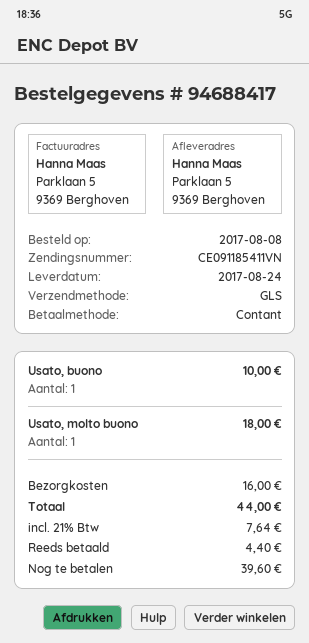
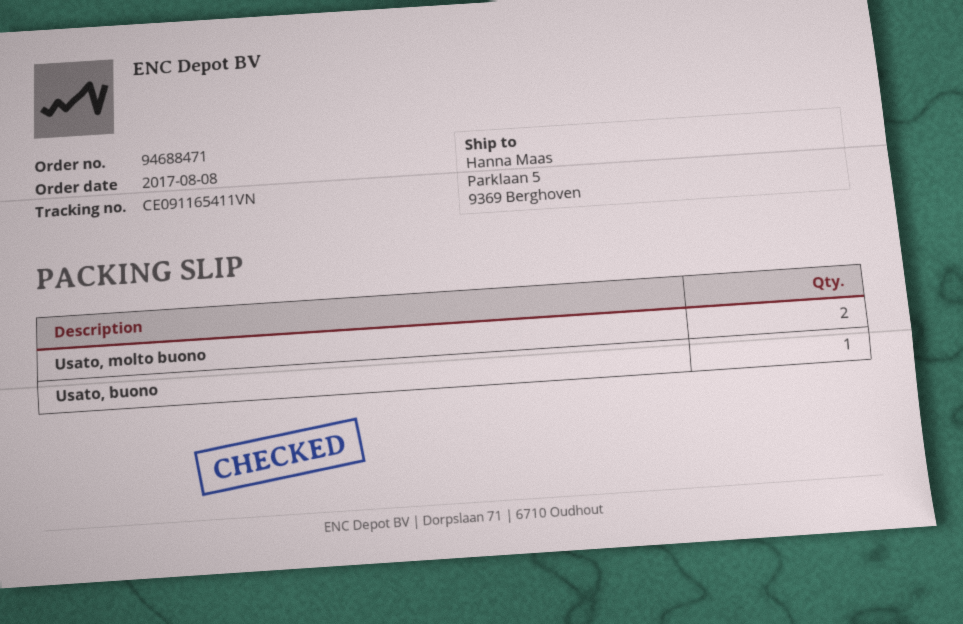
order number: 94688417 -> 94688471
tracking number: CE091185411VN -> CE091165411VN
Usato, molto buono: 1 -> 2

